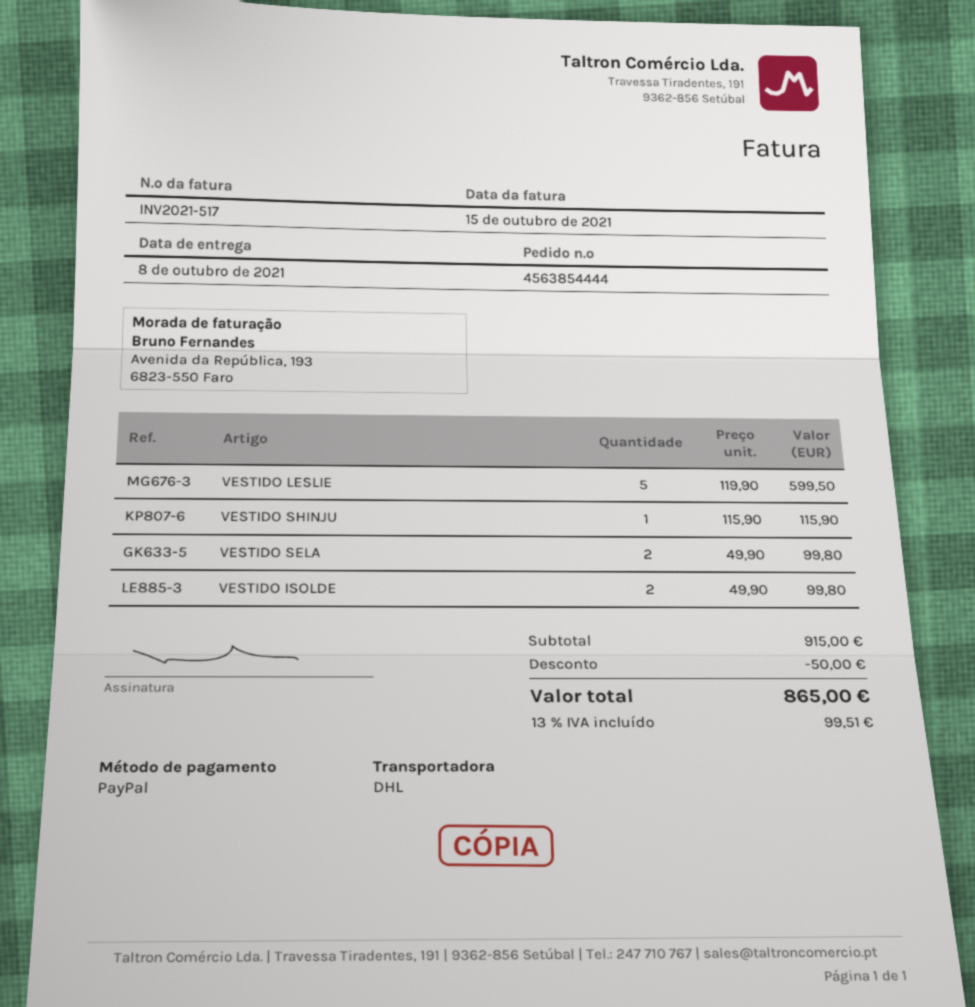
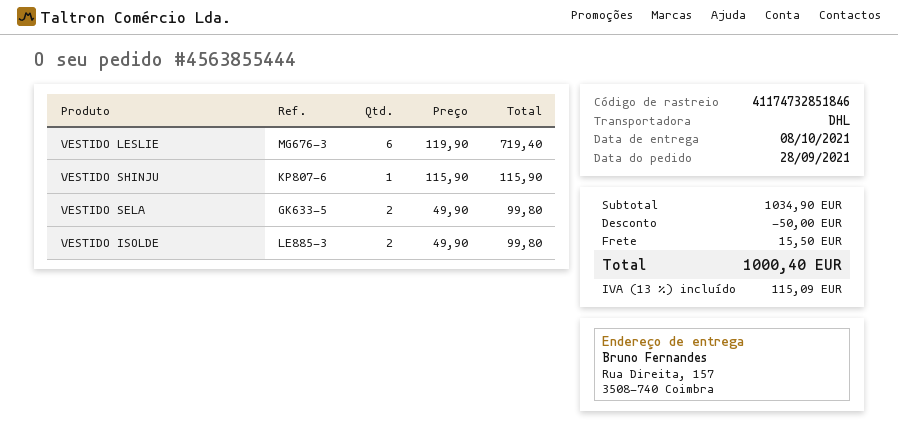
order number: 4563854444 -> 4563855444
VESTIDO LESLIE: 5 x 119.90 = 599.50 -> 6 x 119.90 = 719.40
subtotal: 915.00 -> 1034.90
shipping: none -> 15.50
tax: 13% = 99.51 -> 13% = 115.09
total: 865.00 -> 1000.40

